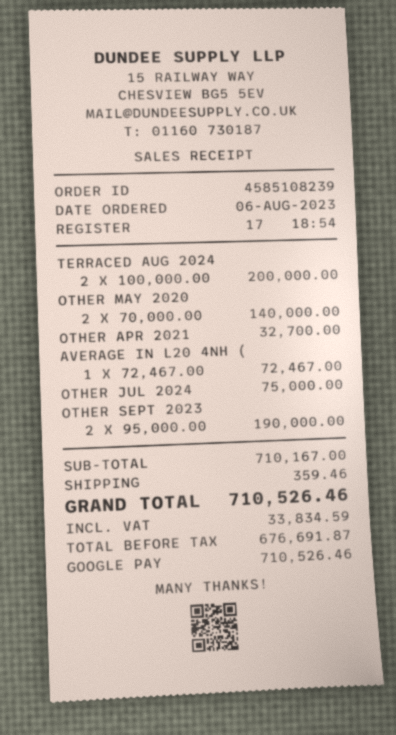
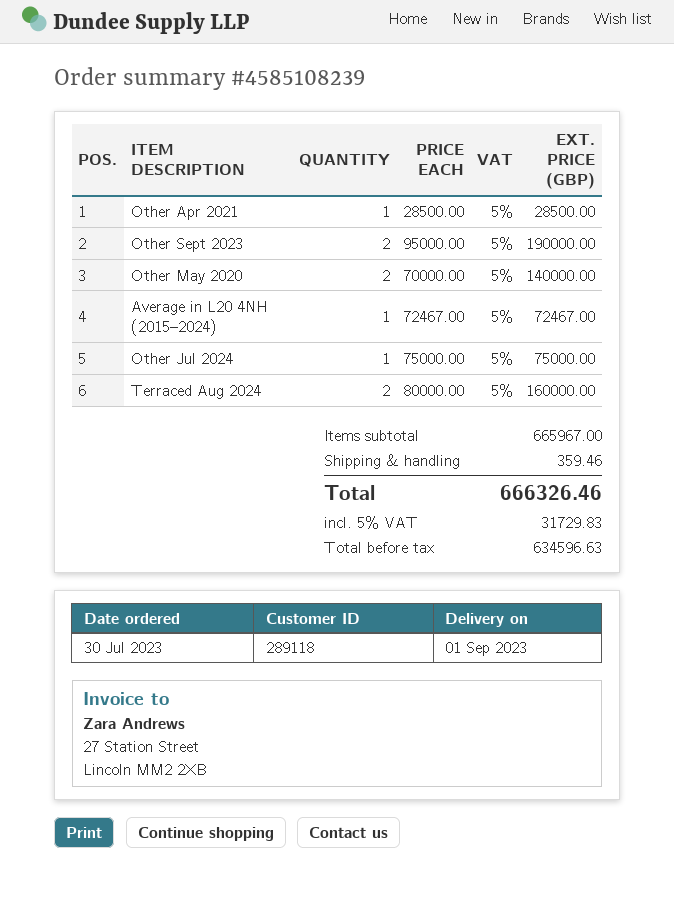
order date: 2023-08-06 -> 2023-07-30
TERRACED AUG 2024: 2 x 100000.00 = 200000.00 -> 2 x 80000.00 = 160000.00
OTHER APR 2021: 1 x 32700.00 = 32700.00 -> 1 x 28500.00 = 28500.00
subtotal: 710167.00 -> 665967.00
net: 676691.87 -> 634596.63
tax: 33834.59 -> 31729.83
total: 710526.46 -> 666326.46

